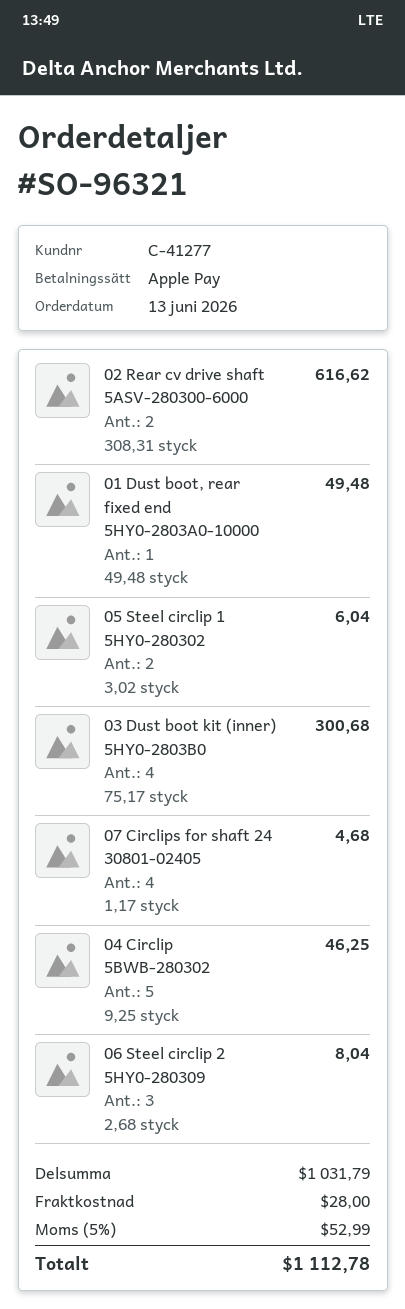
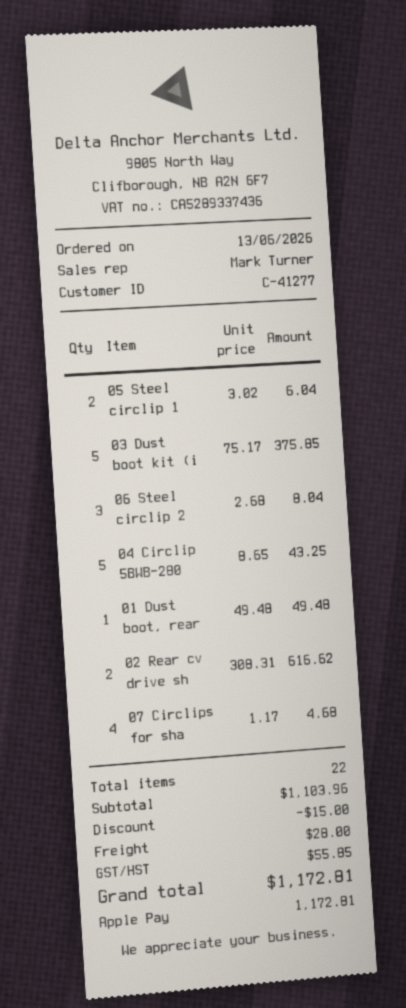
03 Dust boot kit (inner) 5HY0-2803B0: 4 x 75.17 = 300.68 -> 5 x 75.17 = 375.85
04 Circlip 5BWB-280302: 5 x 9.25 = 46.25 -> 5 x 8.65 = 43.25
subtotal: 1031.79 -> 1103.96
discount: none -> 15.00
tax: 52.99 -> 55.85
total: 1112.78 -> 1172.81

